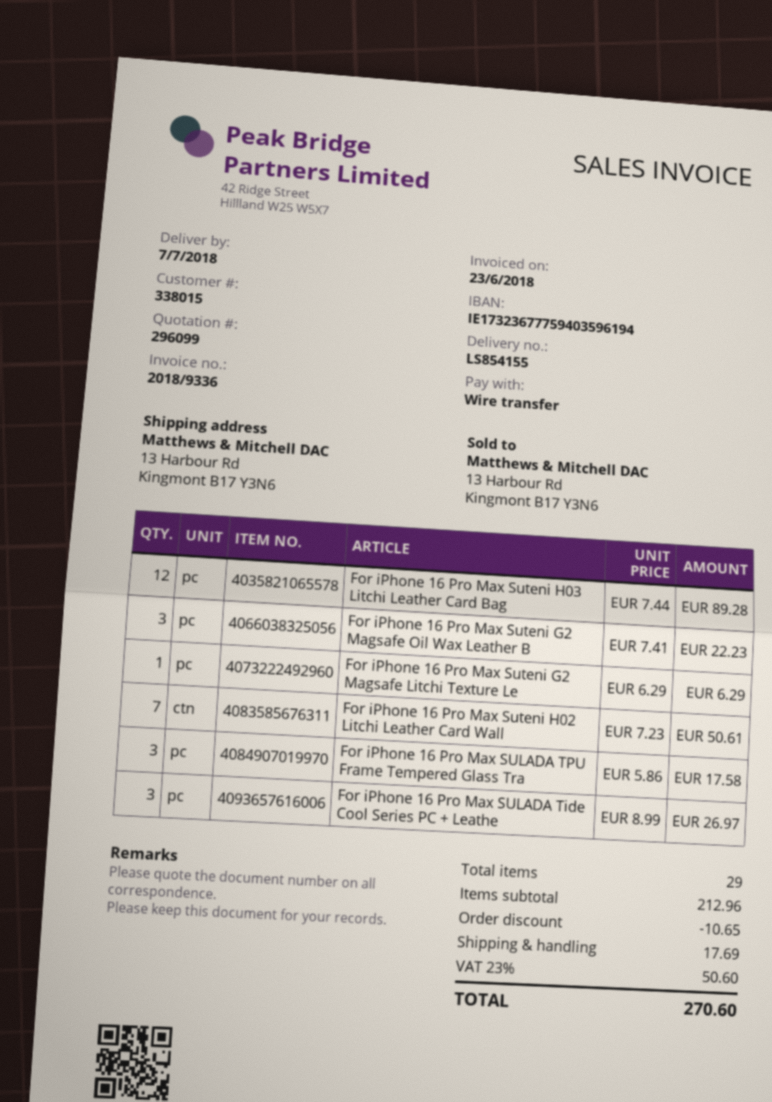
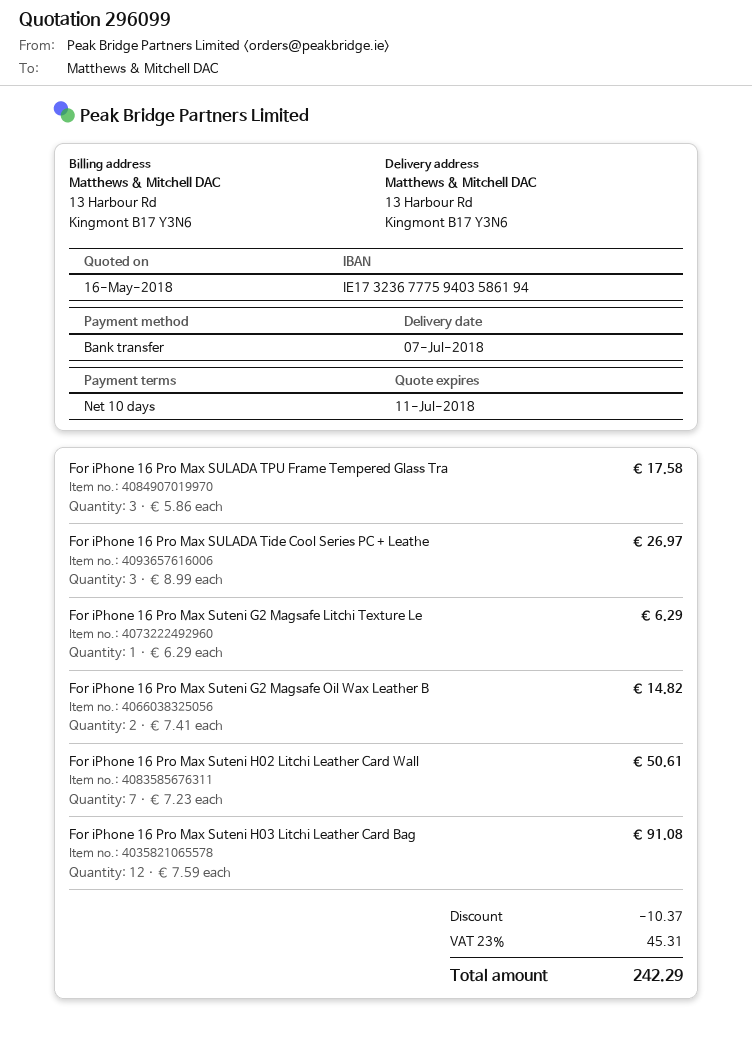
bank account: IE17323677759403596194 -> IE17323677759403586194
For iPhone 16 Pro Max Suteni H03 Litchi Leather Card Bag: 12 x 7.44 = 89.28 -> 12 x 7.59 = 91.08
For iPhone 16 Pro Max Suteni G2 Magsafe Oil Wax Leather B: 3 x 7.41 = 22.23 -> 2 x 7.41 = 14.82
discount: 10.65 -> 10.37
shipping: 17.69 -> none
tax: 23% = 50.60 -> 23% = 45.31
total: 270.60 -> 242.29

